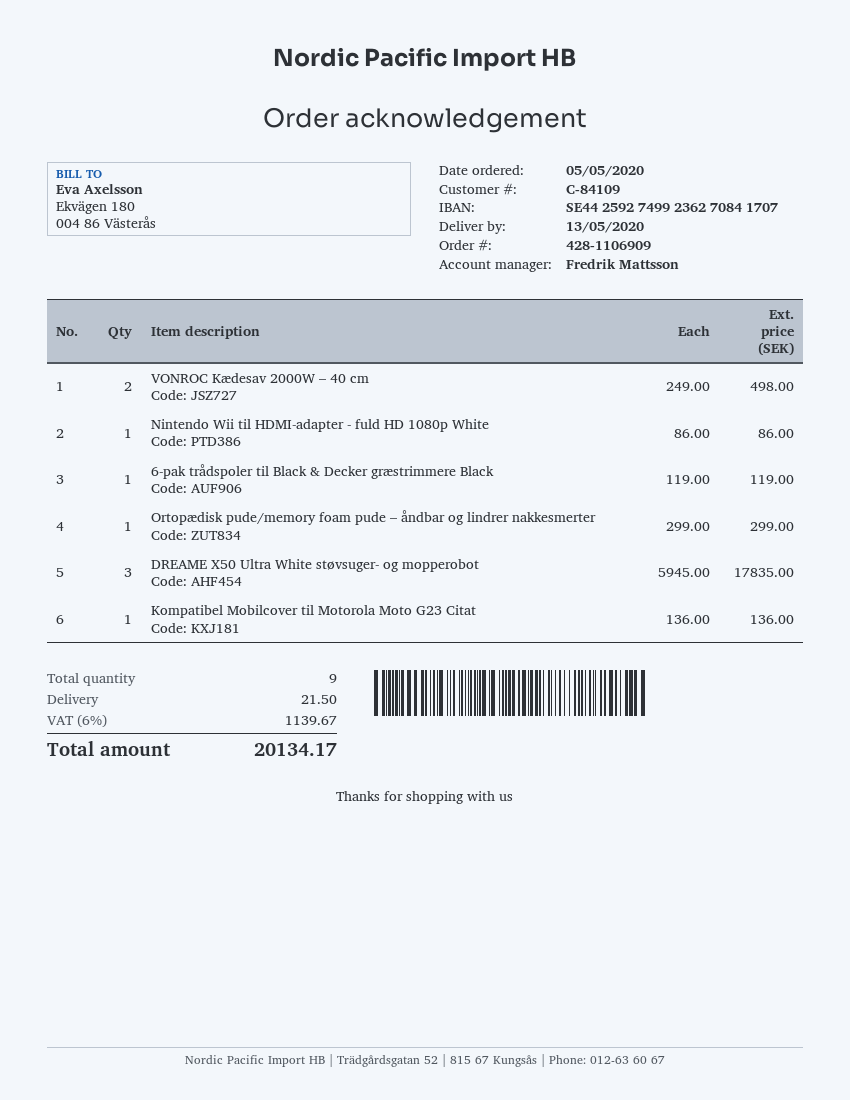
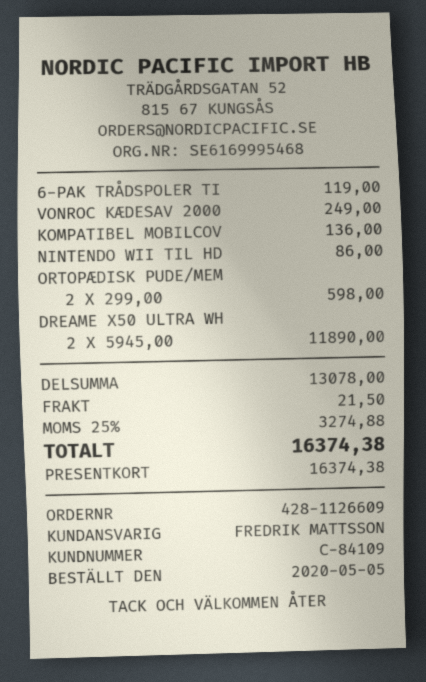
order number: 428-1106909 -> 428-1126609
VONROC Kædesav 2000W – 40 cm: 2 x 249.00 = 498.00 -> 1 x 249.00 = 249.00
Ortopædisk pude/memory foam pude – åndbar og lindrer nakkesmerter: 1 x 299.00 = 299.00 -> 2 x 299.00 = 598.00
DREAME X50 Ultra White støvsuger- og mopperobot: 3 x 5945.00 = 17835.00 -> 2 x 5945.00 = 11890.00
tax: 6% = 1139.67 -> 25% = 3274.88
total: 20134.17 -> 16374.38

